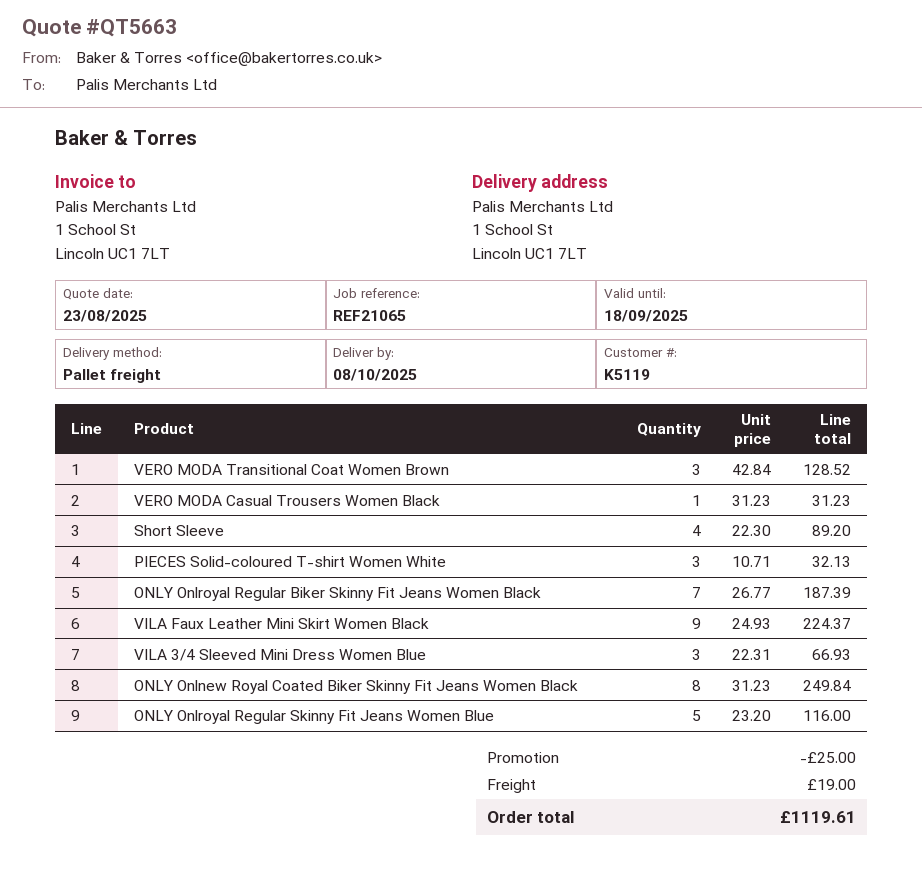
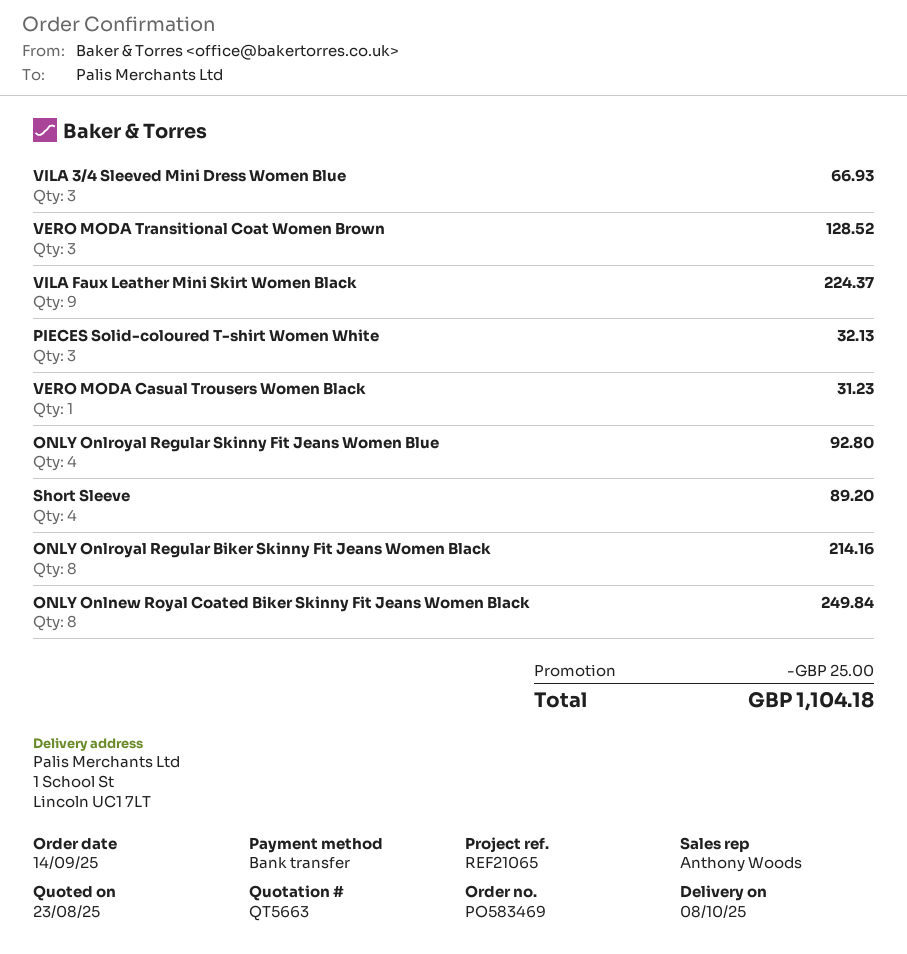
ONLY Onlroyal Regular Biker Skinny Fit Jeans Women Black: 7 for 187.39 -> 8 for 214.16
ONLY Onlroyal Regular Skinny Fit Jeans Women Blue: 5 for 116.00 -> 4 for 92.80
shipping: 19.00 -> none
total: 1119.61 -> 1104.18

